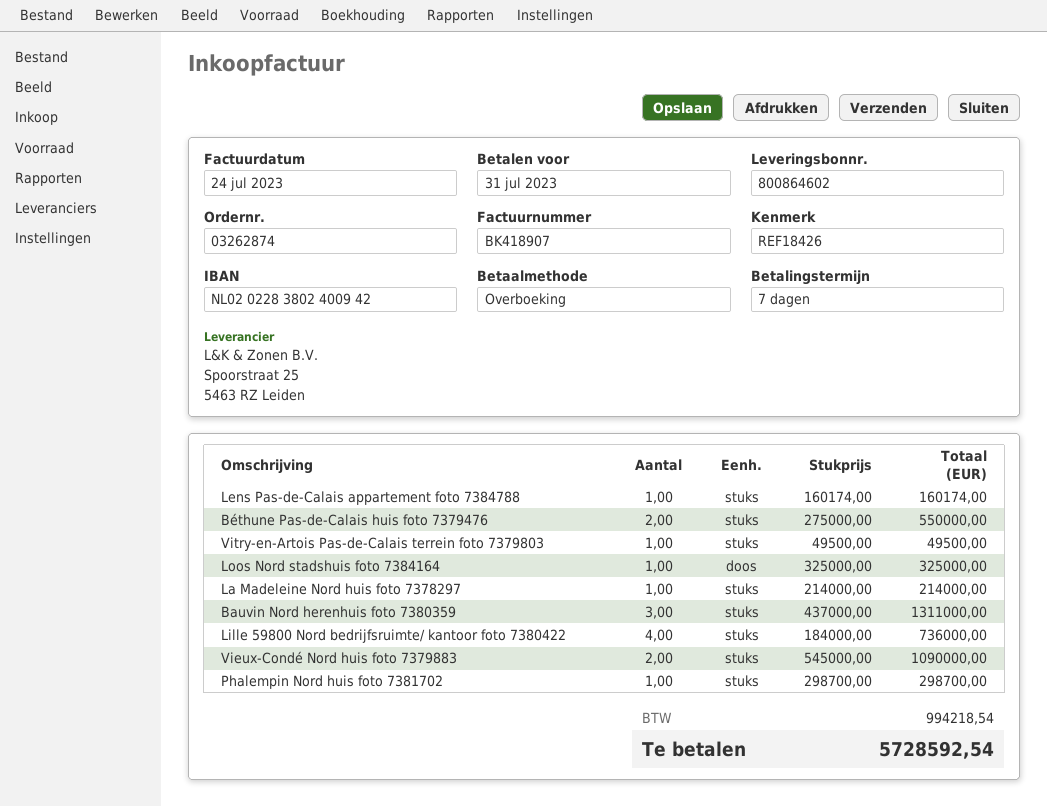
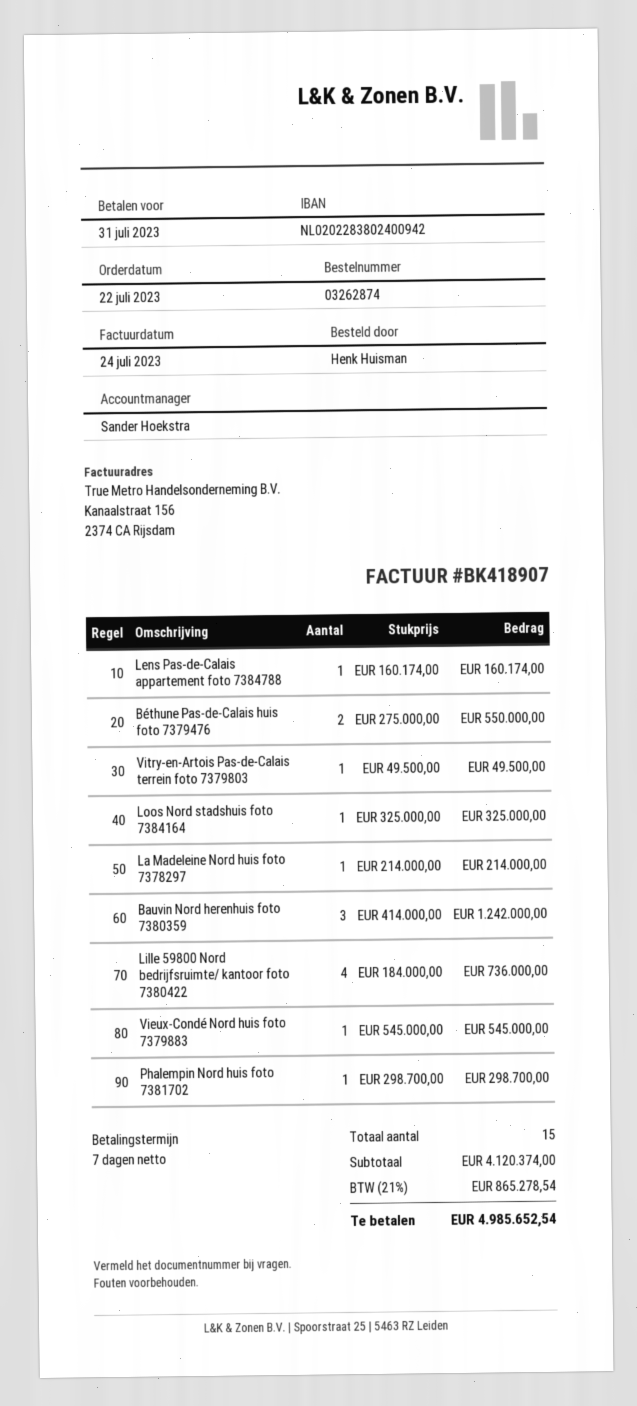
Bauvin Nord herenhuis foto 7380359: 3 x 437000.00 = 1311000.00 -> 3 x 414000.00 = 1242000.00
Vieux-Condé Nord huis foto 7379883: 2 x 545000.00 = 1090000.00 -> 1 x 545000.00 = 545000.00
tax: 994218.54 -> 865278.54
total: 5728592.54 -> 4985652.54

